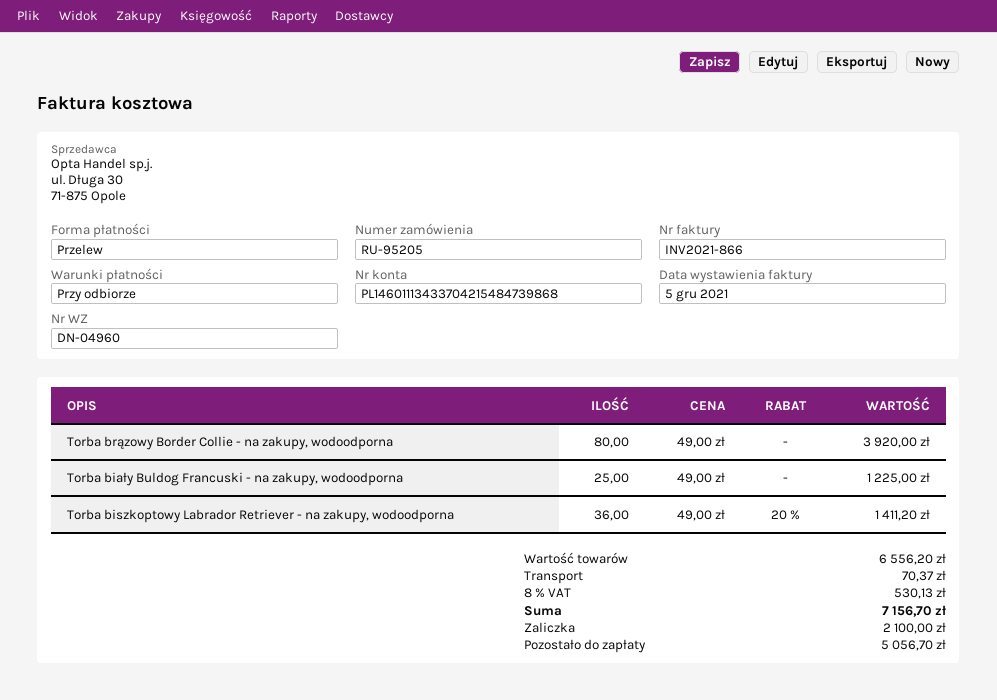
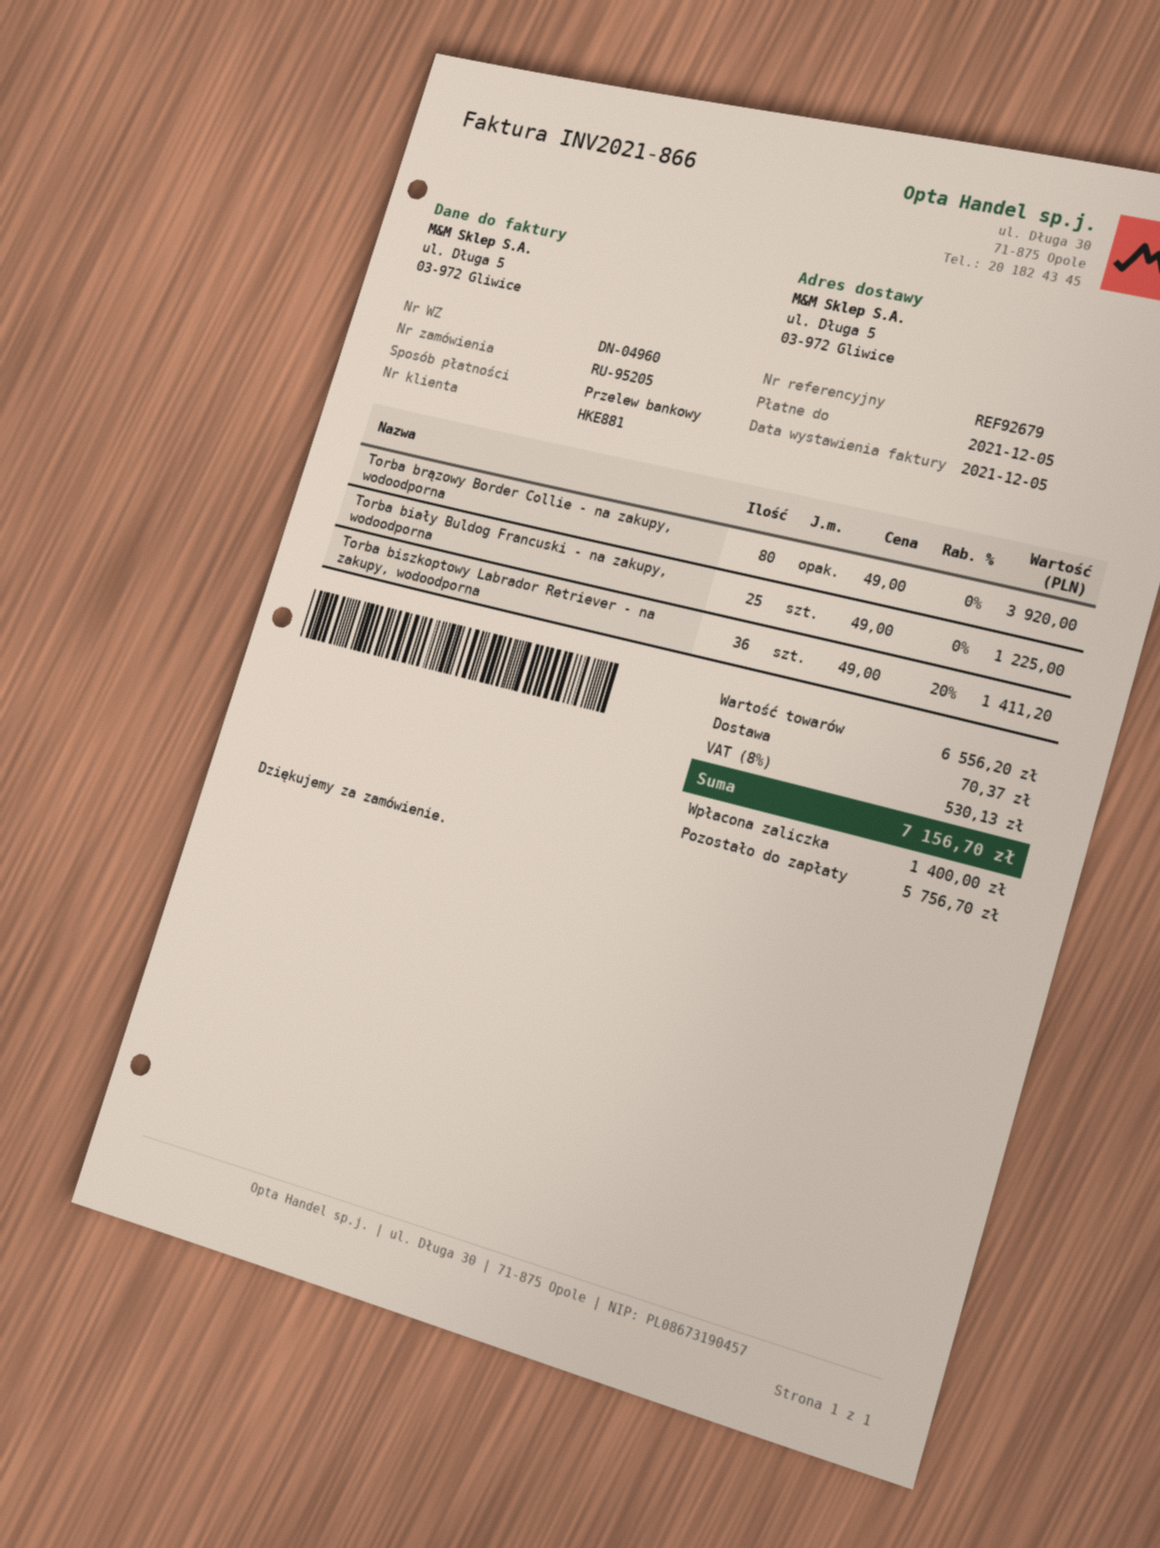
deposit: 2100.00 -> 1400.00
balance: 5056.70 -> 5756.70

